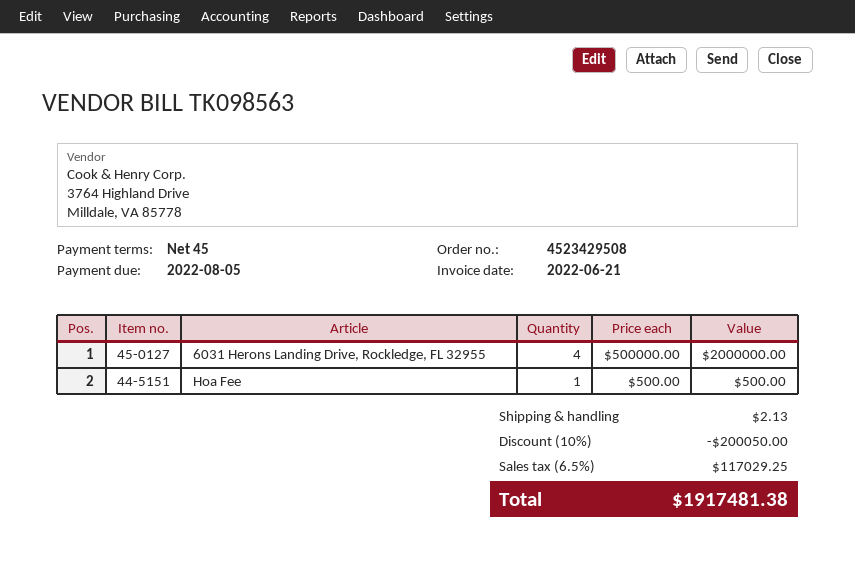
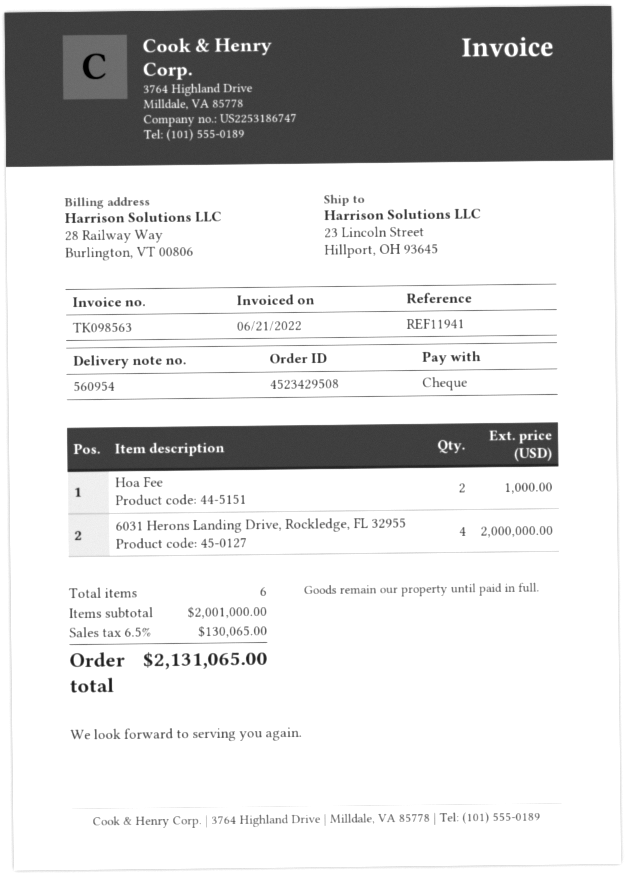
Hoa Fee: 1 for 500.00 -> 2 for 1000.00
discount: 10% = 200050.00 -> none
shipping: 2.13 -> none
tax: 6.5% = 117029.25 -> 6.5% = 130065.00
total: 1917481.38 -> 2131065.00

